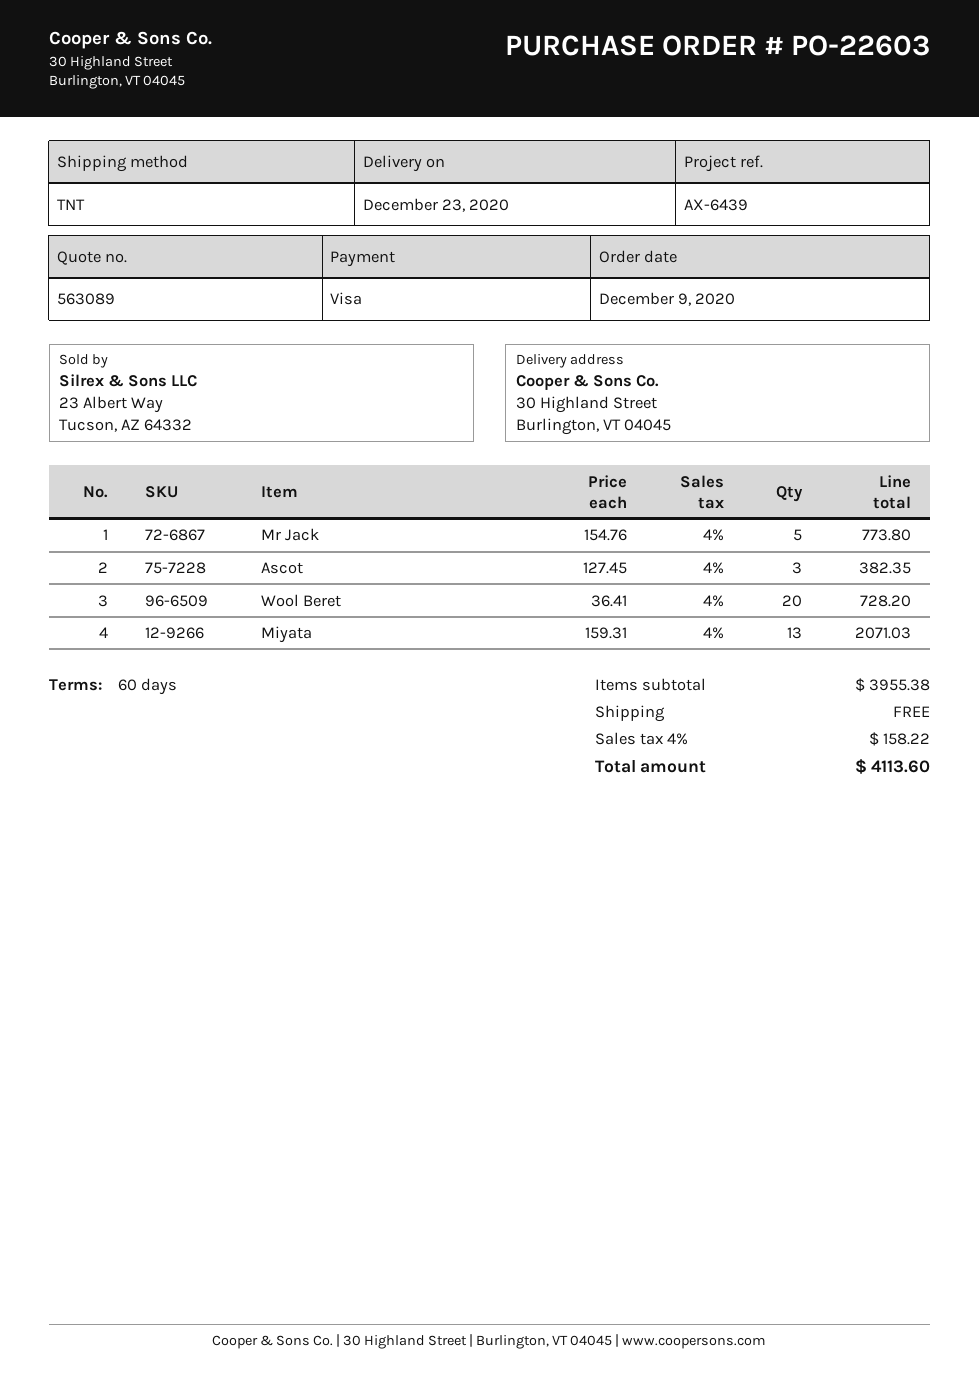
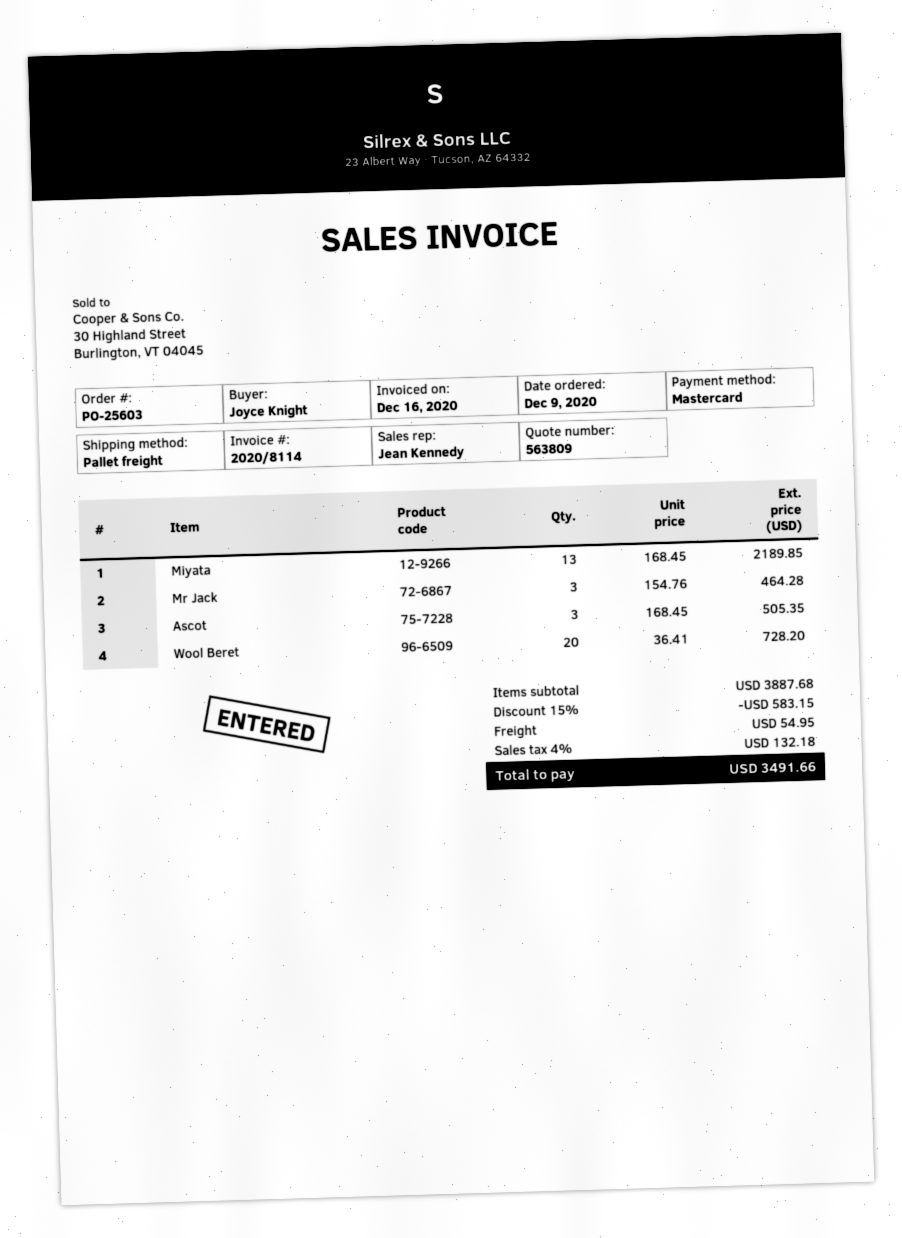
quote number: 563089 -> 563809
order number: PO-22603 -> PO-25603
payment method: Visa -> Mastercard
shipping method: TNT -> pallet freight
Mr Jack: 5 x 154.76 = 773.80 -> 3 x 154.76 = 464.28
Ascot: 3 x 127.45 = 382.35 -> 3 x 168.45 = 505.35
Miyata: 13 x 159.31 = 2071.03 -> 13 x 168.45 = 2189.85
subtotal: 3955.38 -> 3887.68
discount: none -> 15% = 583.15
shipping: 0.00 -> 54.95
tax: 4% = 158.22 -> 4% = 132.18
total: 4113.60 -> 3491.66

